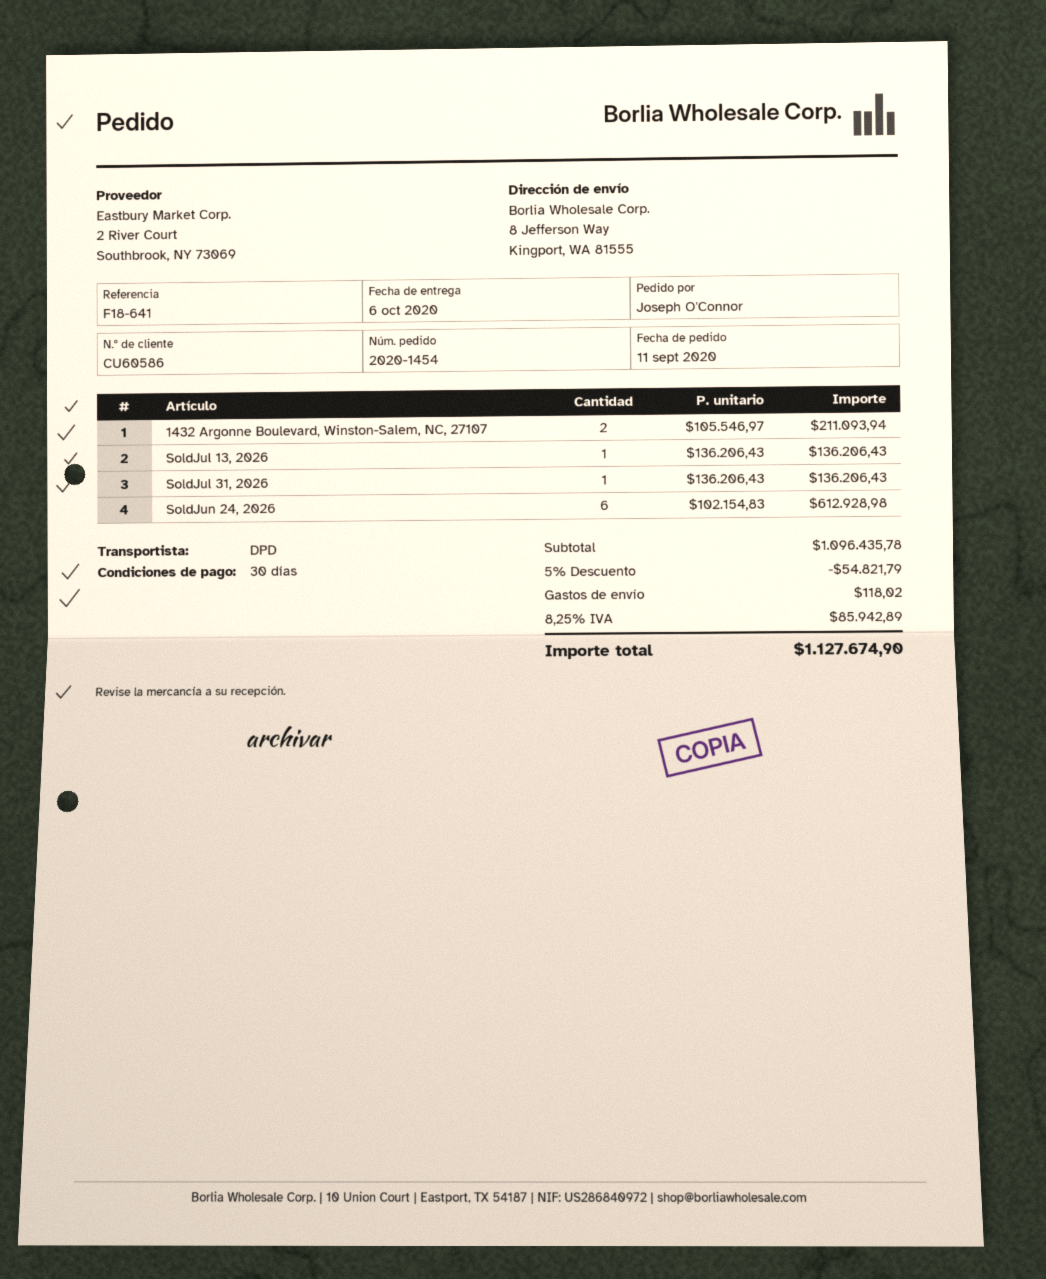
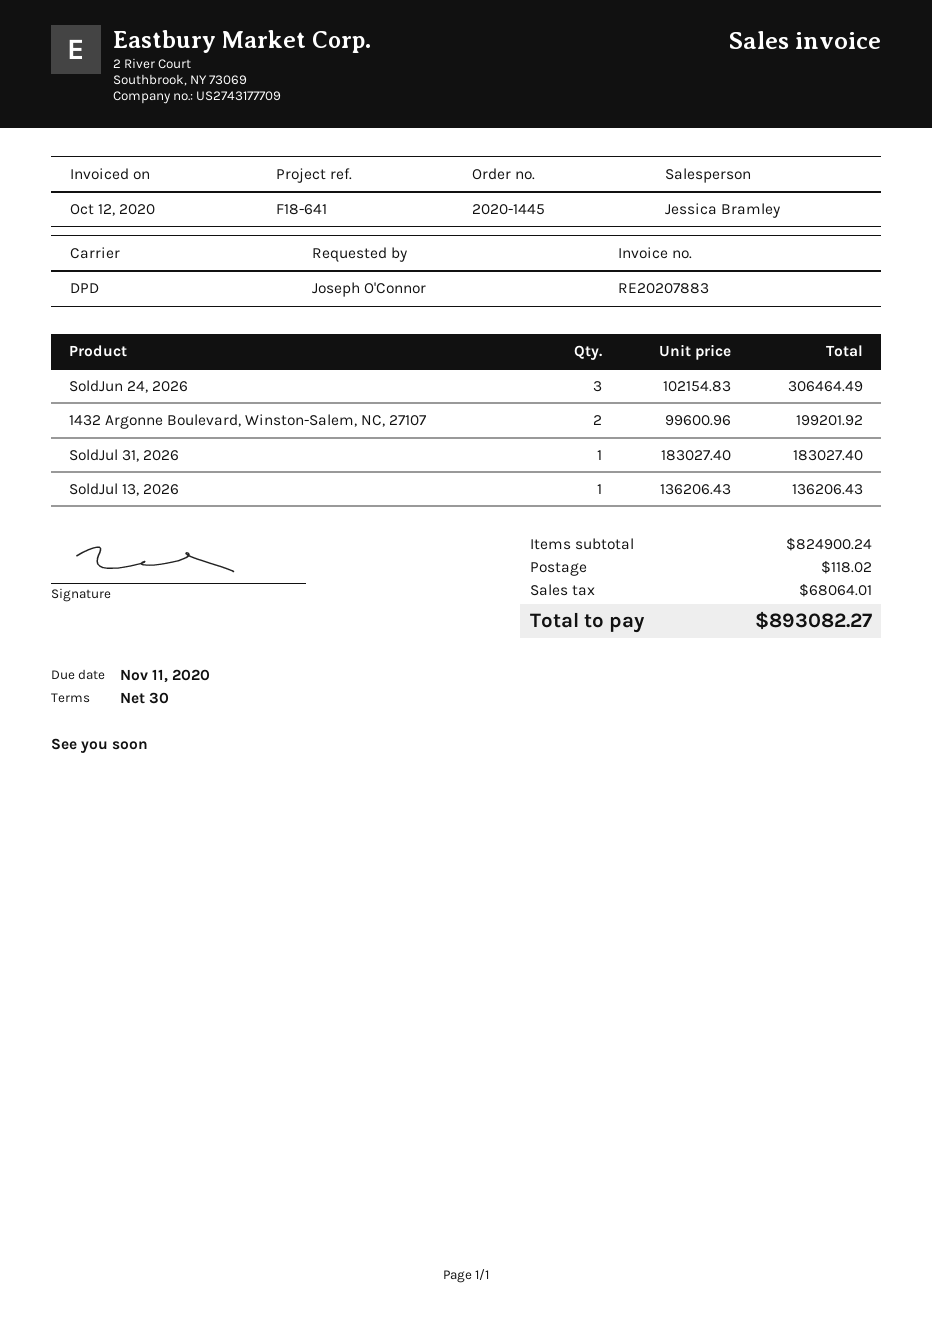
order number: 2020-1454 -> 2020-1445
1432 Argonne Boulevard, Winston-Salem, NC, 27107: 2 x 105546.97 = 211093.94 -> 2 x 99600.96 = 199201.92
SoldJul 31, 2026: 1 x 136206.43 = 136206.43 -> 1 x 183027.40 = 183027.40
SoldJun 24, 2026: 6 x 102154.83 = 612928.98 -> 3 x 102154.83 = 306464.49
subtotal: 1096435.78 -> 824900.24
discount: 5% = 54821.79 -> none
tax: 85942.89 -> 68064.01
total: 1127674.90 -> 893082.27

